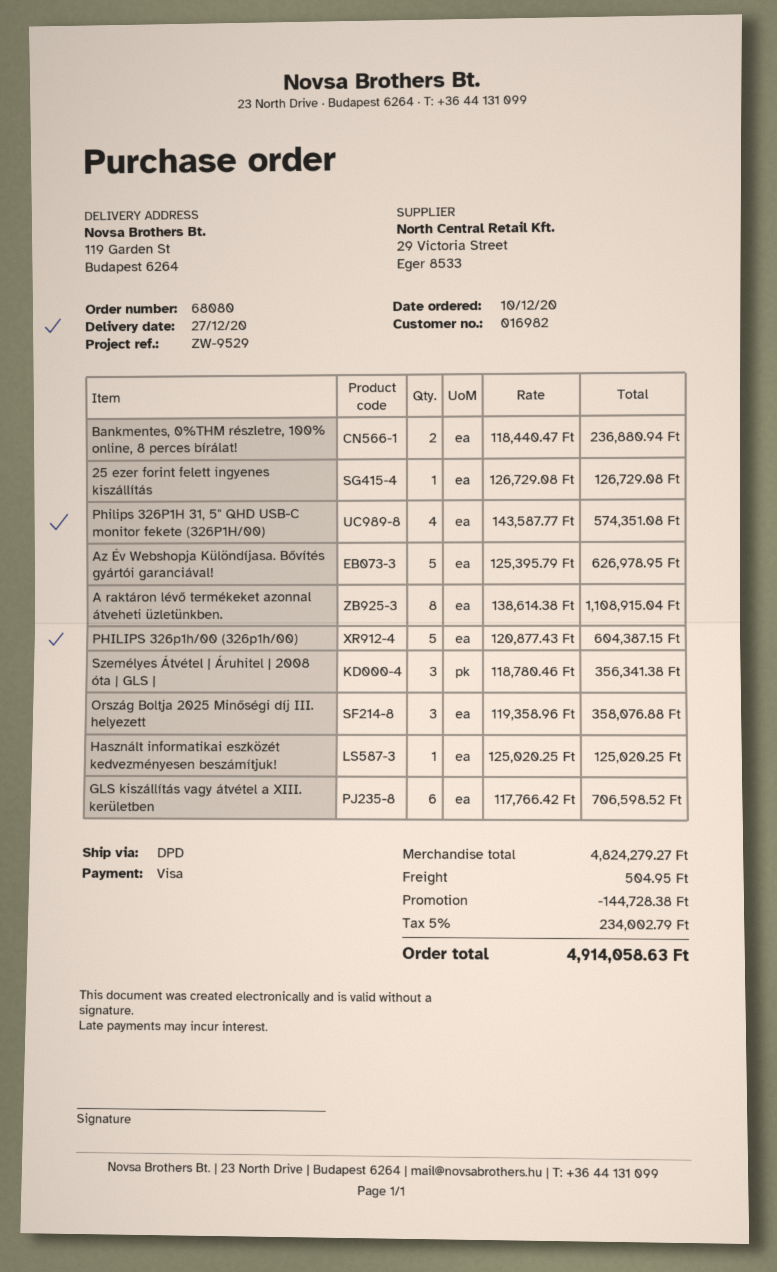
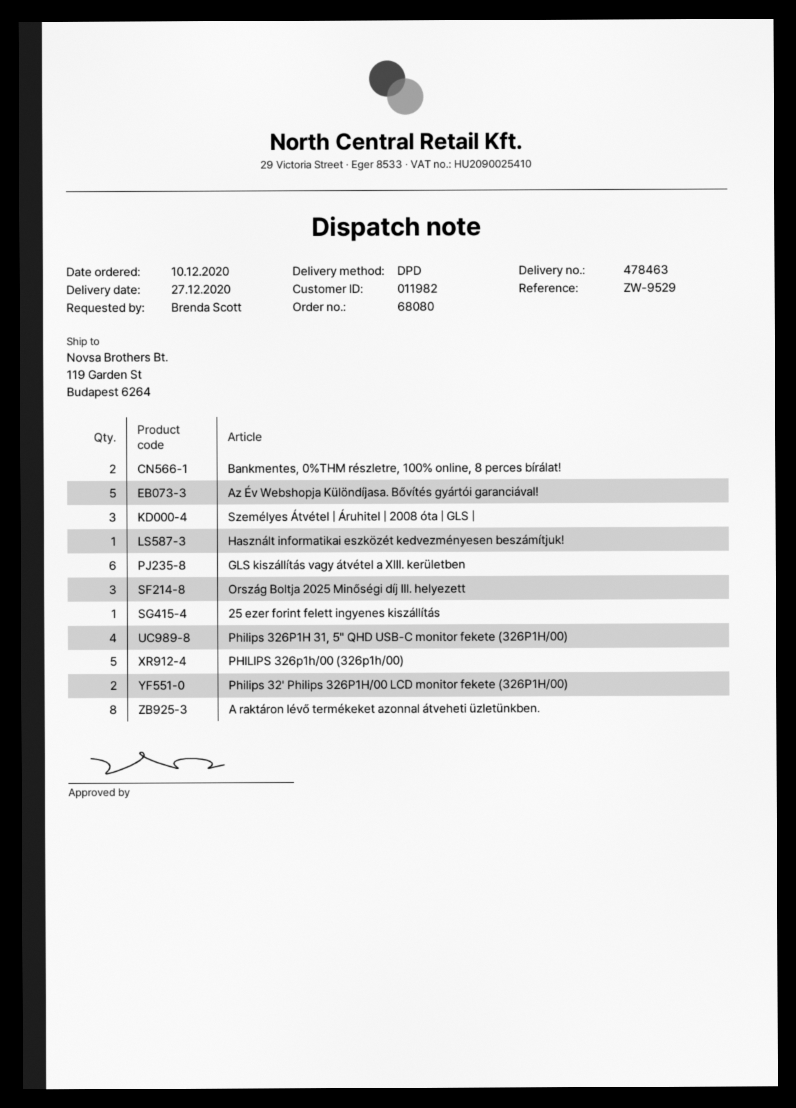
customer number: 016982 -> 011982
Philips 32' Philips 326P1H/00 LCD monitor fekete (326P1H/00): none -> 2

